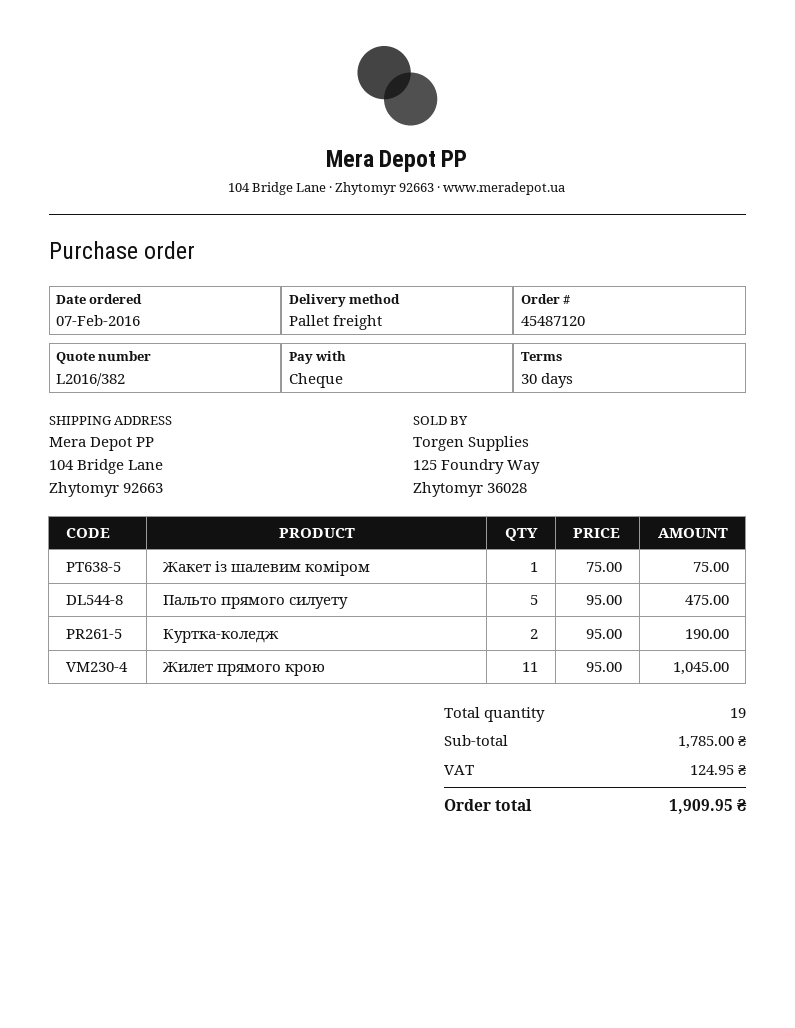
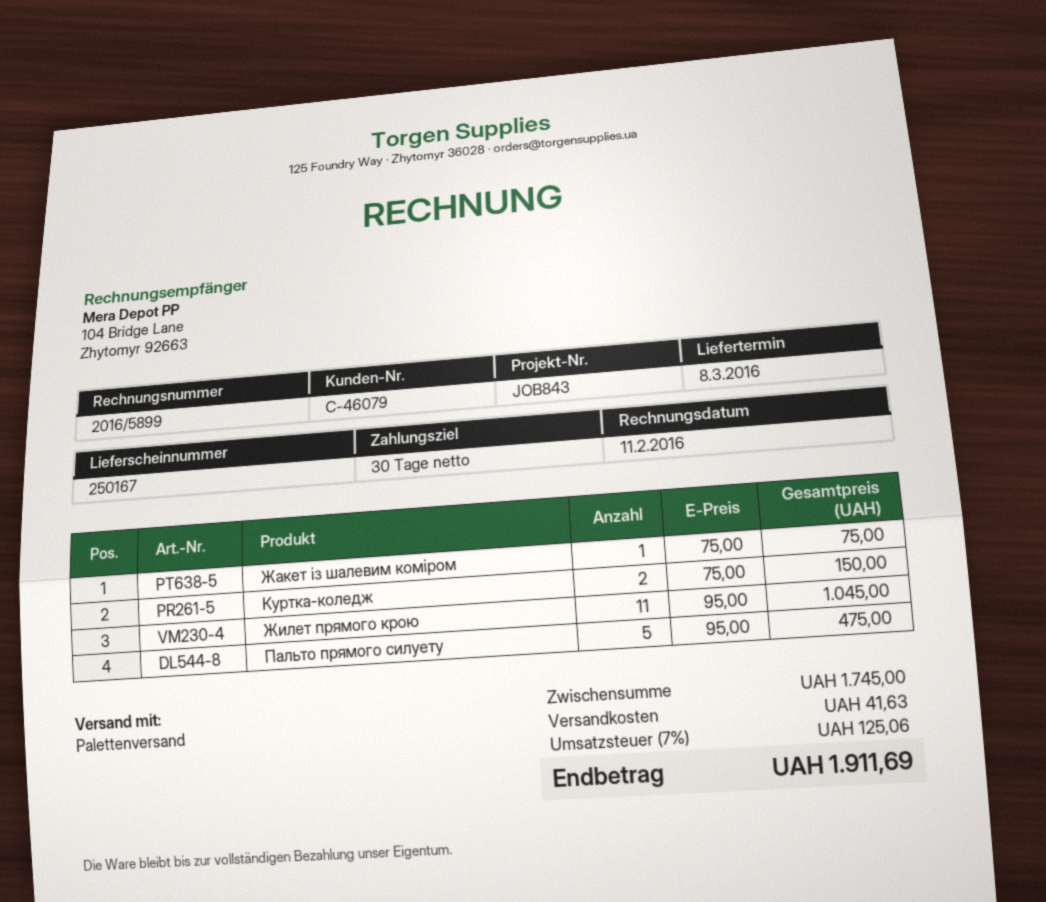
Куртка-коледж: 2 x 95.00 = 190.00 -> 2 x 75.00 = 150.00
subtotal: 1785.00 -> 1745.00
shipping: none -> 41.63
tax: 124.95 -> 125.06
total: 1909.95 -> 1911.69

